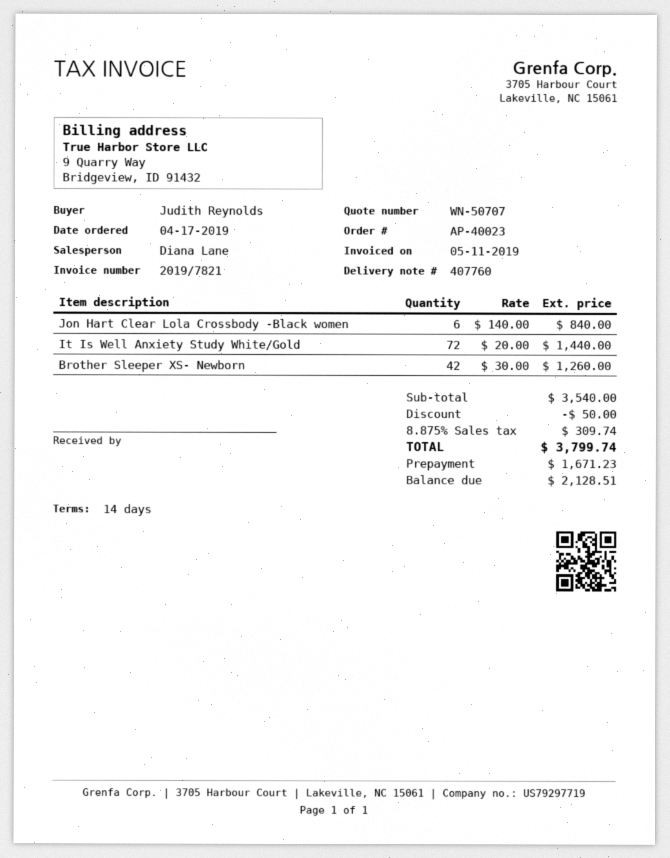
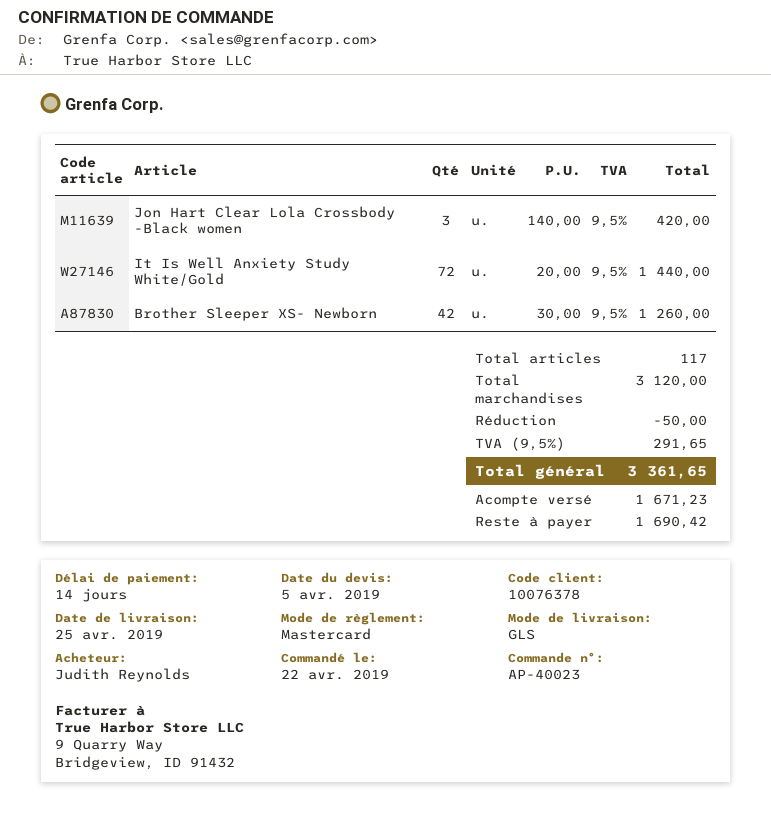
order date: 2019-04-17 -> 2019-04-22
Jon Hart Clear Lola Crossbody -Black women: 6 x 140.00 = 840.00 -> 3 x 140.00 = 420.00
subtotal: 3540.00 -> 3120.00
tax: 8.875% = 309.74 -> 9.5% = 291.65
total: 3799.74 -> 3361.65
balance: 2128.51 -> 1690.42

